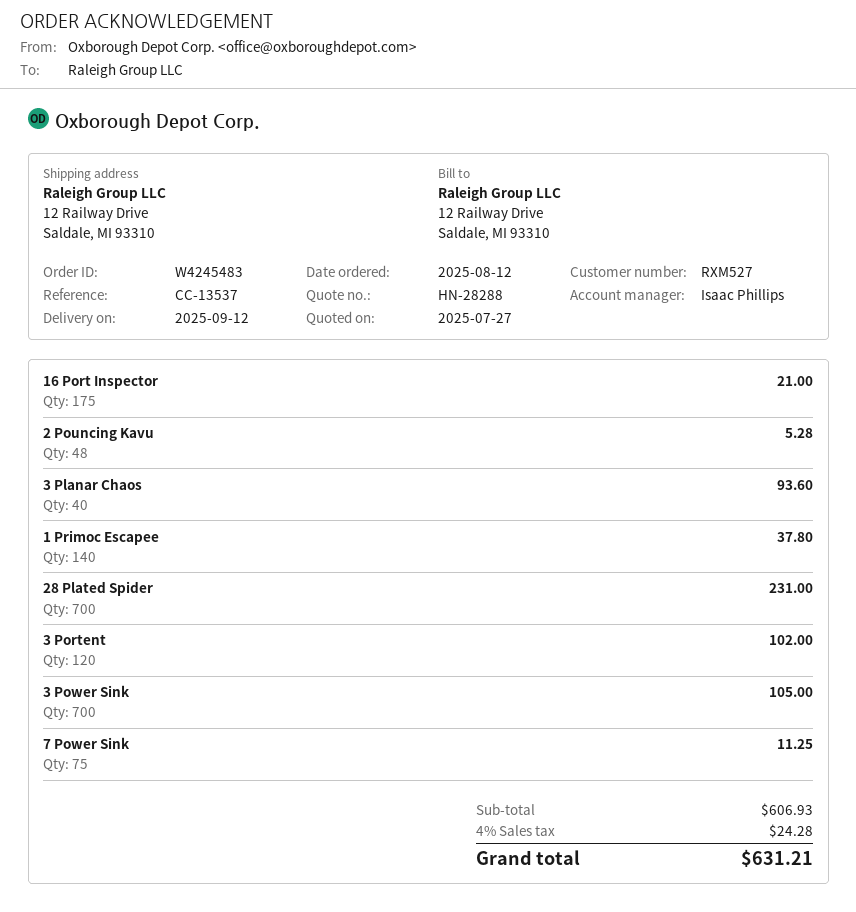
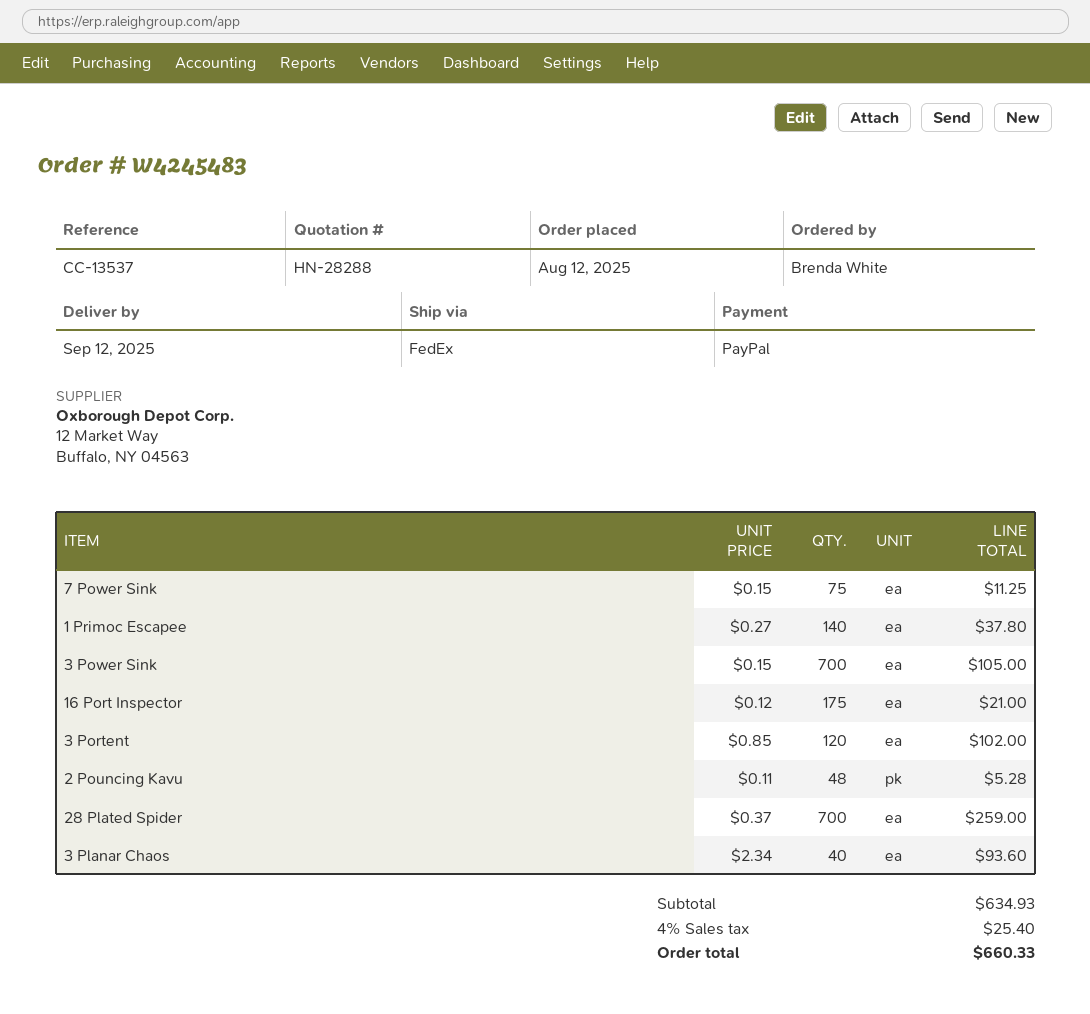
28 Plated Spider: 700 for 231.00 -> 700 for 259.00
subtotal: 606.93 -> 634.93
tax: 4% = 24.28 -> 4% = 25.40
total: 631.21 -> 660.33

